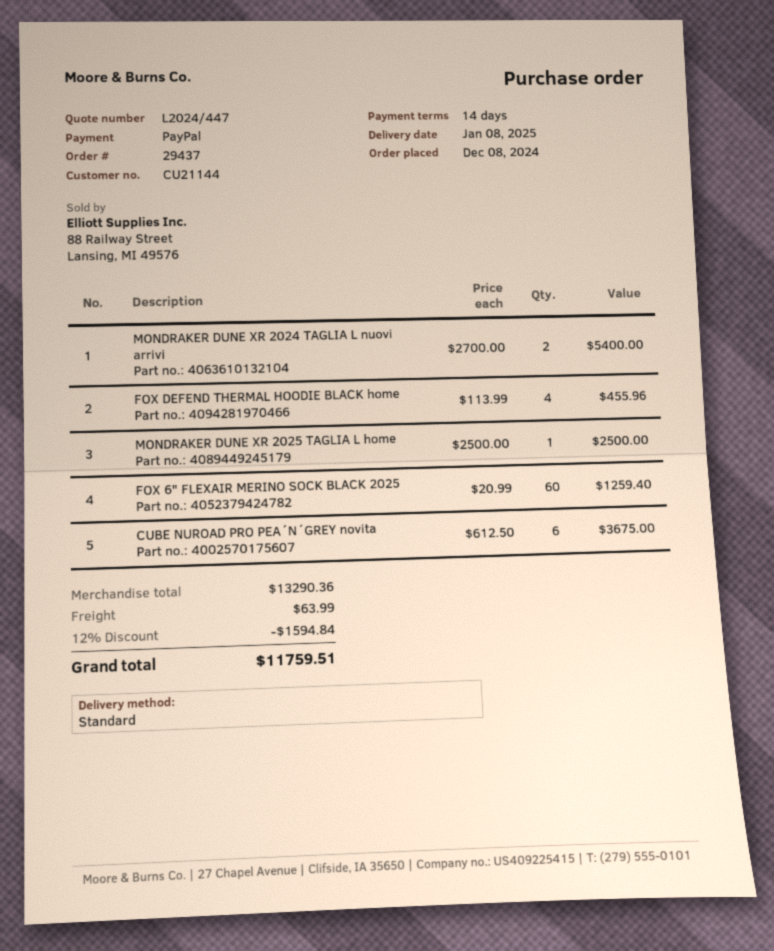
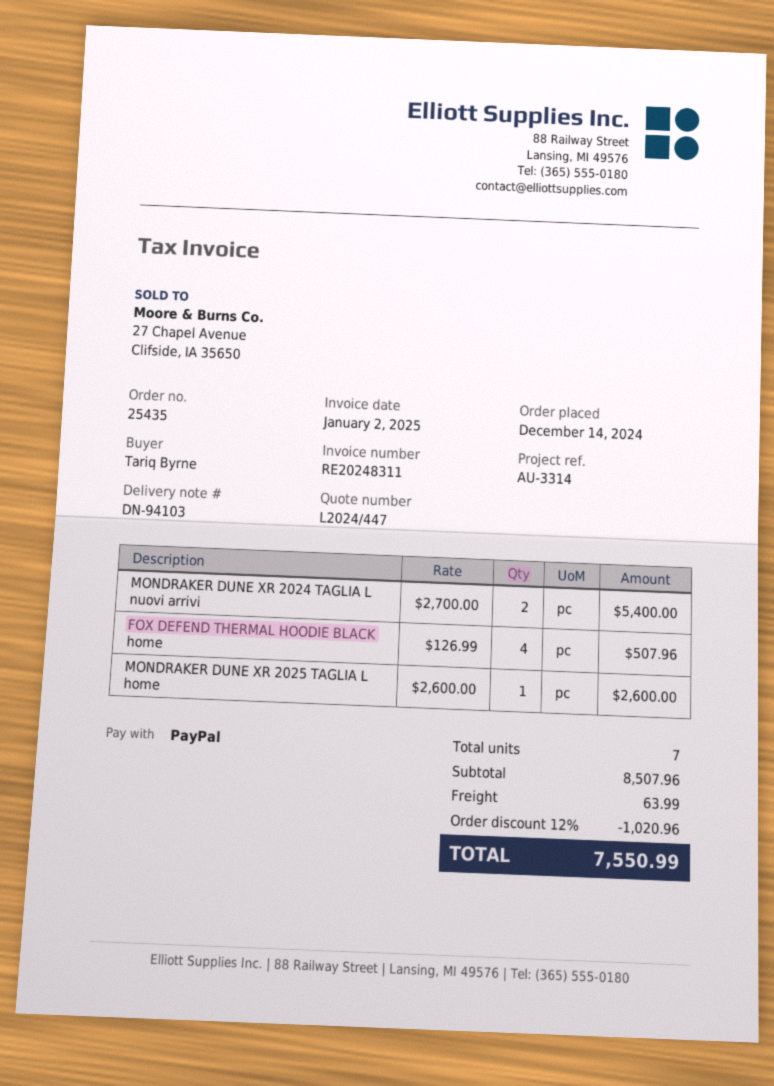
order number: 29437 -> 25435
order date: 2024-12-08 -> 2024-12-14
FOX DEFEND THERMAL HOODIE BLACK home: 4 x 113.99 = 455.96 -> 4 x 126.99 = 507.96
MONDRAKER DUNE XR 2025 TAGLIA L home: 1 x 2500.00 = 2500.00 -> 1 x 2600.00 = 2600.00
FOX 6" FLEXAIR MERINO SOCK BLACK 2025: 60 x 20.99 = 1259.40 -> none
CUBE NUROAD PRO PEA´N´GREY novita: 6 x 612.50 = 3675.00 -> none
subtotal: 13290.36 -> 8507.96
discount: 12% = 1594.84 -> 12% = 1020.96
total: 11759.51 -> 7550.99

